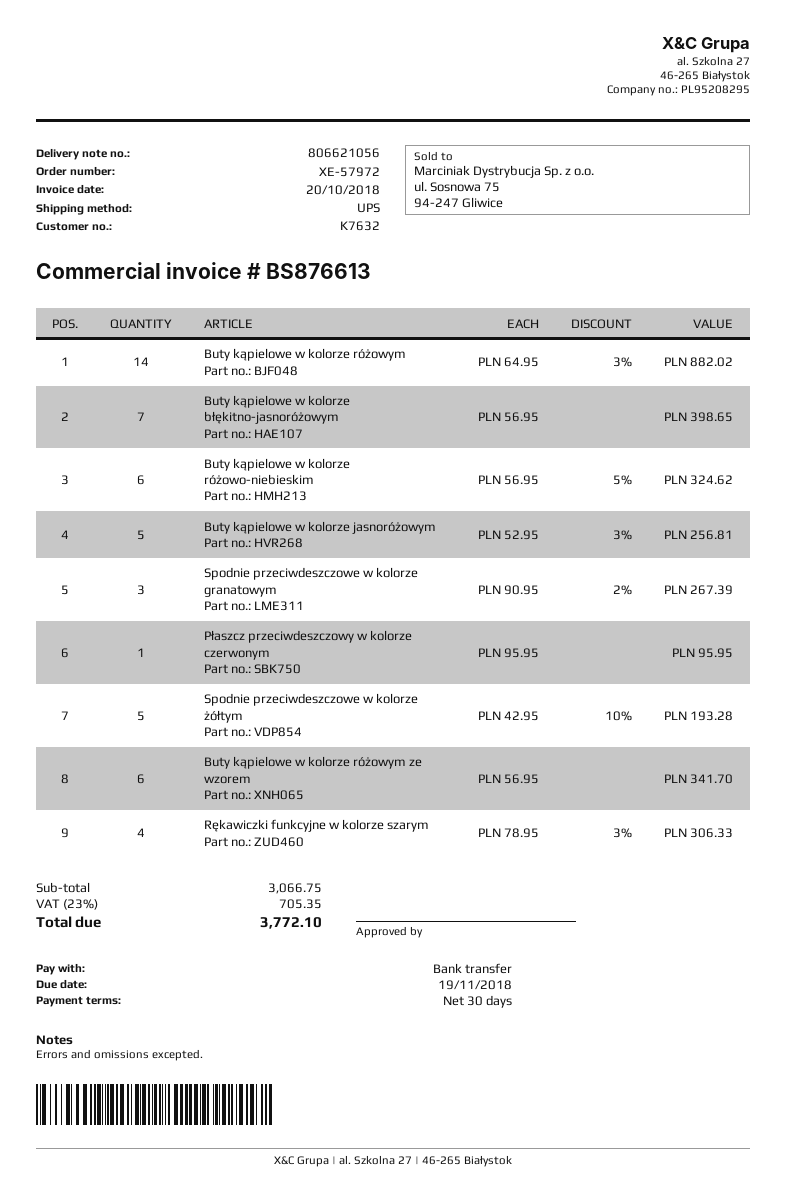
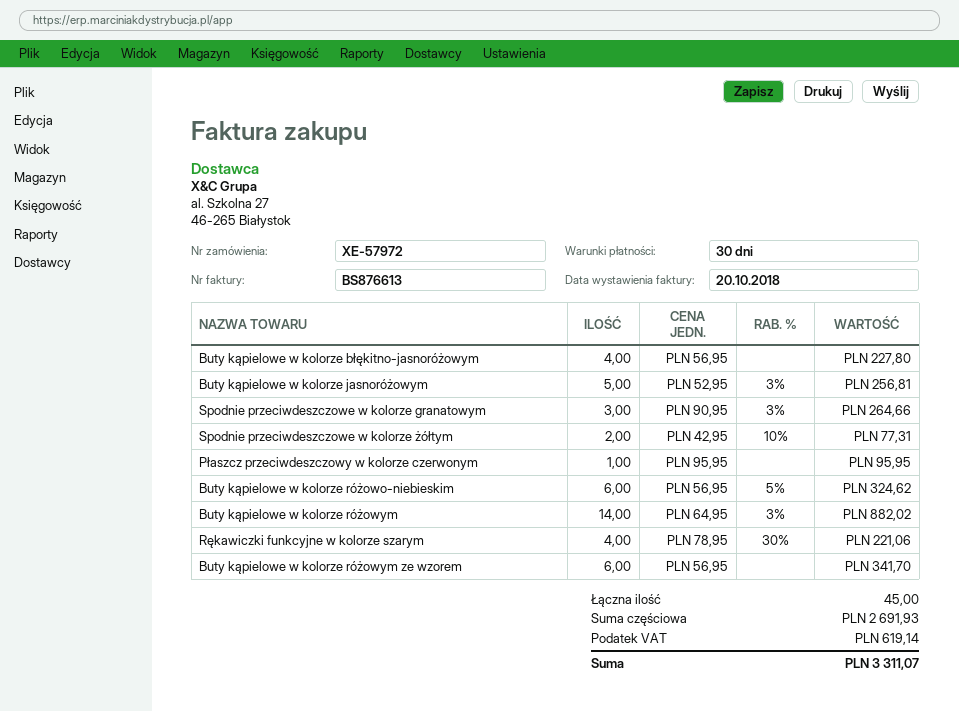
Buty kąpielowe w kolorze błękitno-jasnoróżowym: 7 x 56.95 = 398.65 -> 4 x 56.95 = 227.80
Spodnie przeciwdeszczowe w kolorze granatowym: 3 x 90.95 - 2% = 267.39 -> 3 x 90.95 - 3% = 264.66
Spodnie przeciwdeszczowe w kolorze żółtym: 5 x 42.95 - 10% = 193.28 -> 2 x 42.95 - 10% = 77.31
Rękawiczki funkcyjne w kolorze szarym: 4 x 78.95 - 3% = 306.33 -> 4 x 78.95 - 30% = 221.06
subtotal: 3066.75 -> 2691.93
tax: 705.35 -> 619.14
total: 3772.10 -> 3311.07

